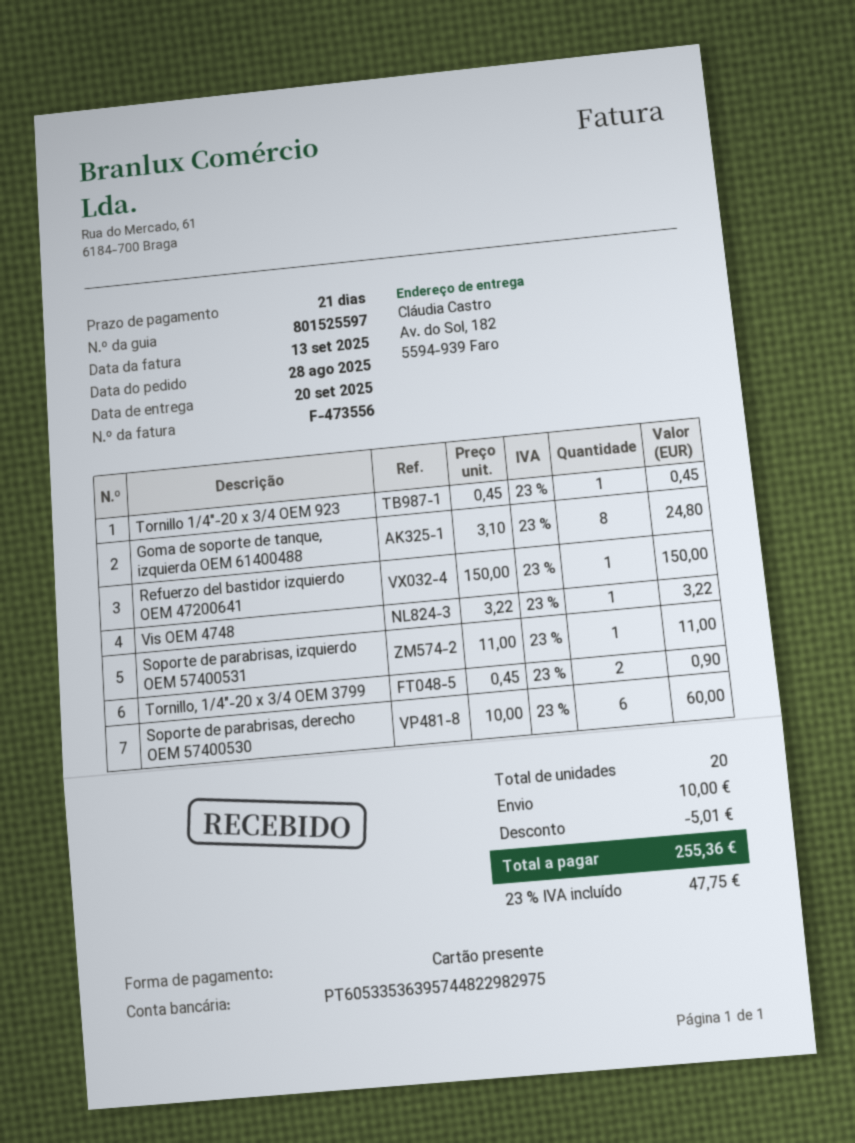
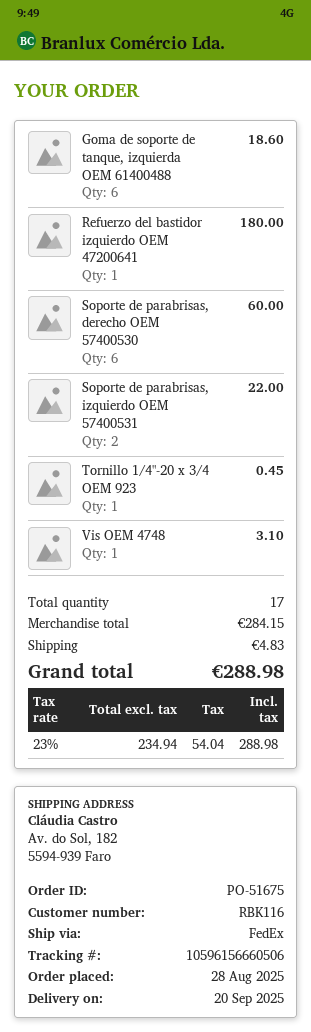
Goma de soporte de tanque, izquierda OEM 61400488: 8 for 24.80 -> 6 for 18.60
Refuerzo del bastidor izquierdo OEM 47200641: 1 for 150.00 -> 1 for 180.00
Vis OEM 4748: 1 for 3.22 -> 1 for 3.10
Soporte de parabrisas, izquierdo OEM 57400531: 1 for 11.00 -> 2 for 22.00
Tornillo, 1/4"-20 x 3/4 OEM 3799: 2 for 0.90 -> none
total quantity: 20 -> 17
discount: 5.01 -> none
shipping: 10.00 -> 4.83
tax: 23% = 47.75 -> 23% = 54.04
total: 255.36 -> 288.98

